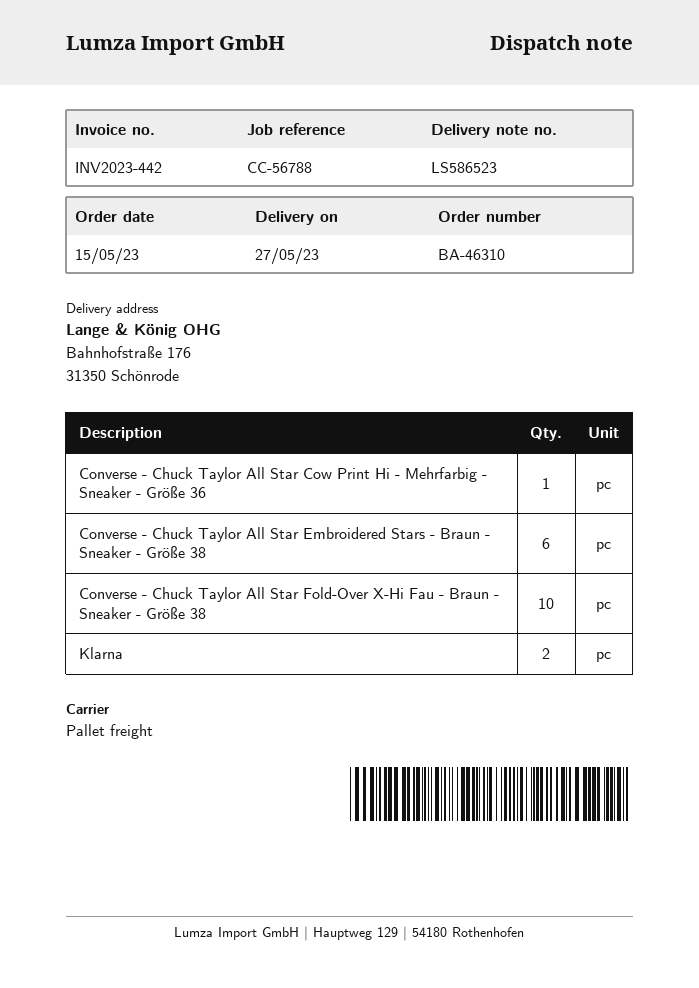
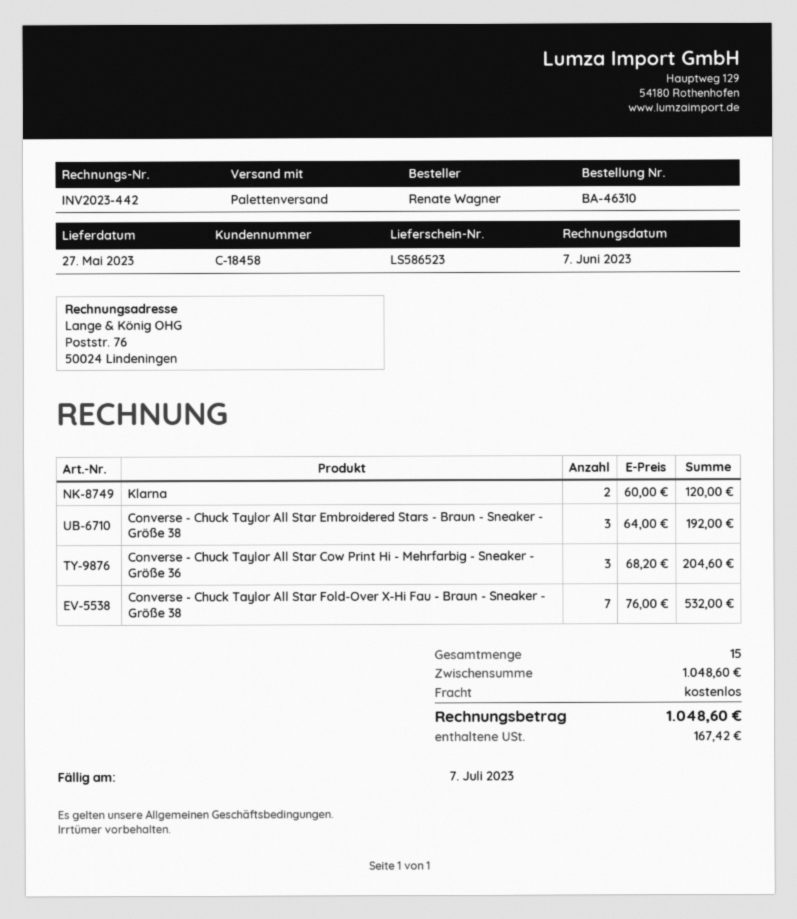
Converse - Chuck Taylor All Star Cow Print Hi - Mehrfarbig - Sneaker - Größe 36: 1 -> 3
Converse - Chuck Taylor All Star Embroidered Stars - Braun - Sneaker - Größe 38: 6 -> 3
Converse - Chuck Taylor All Star Fold-Over X-Hi Fau - Braun - Sneaker - Größe 38: 10 -> 7

